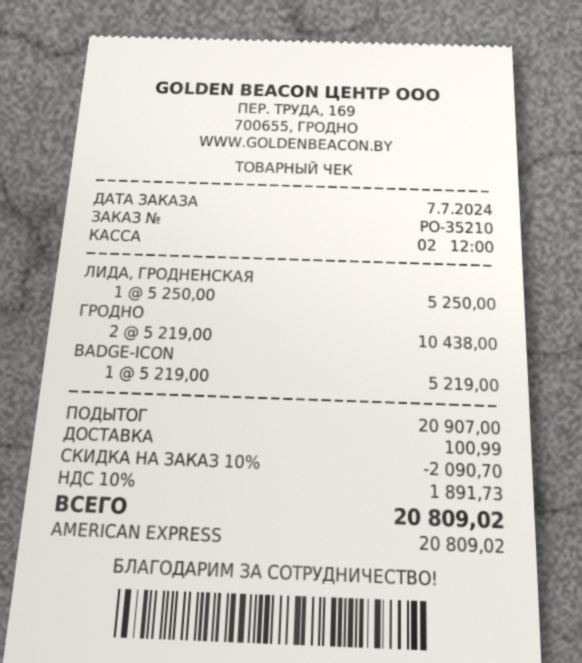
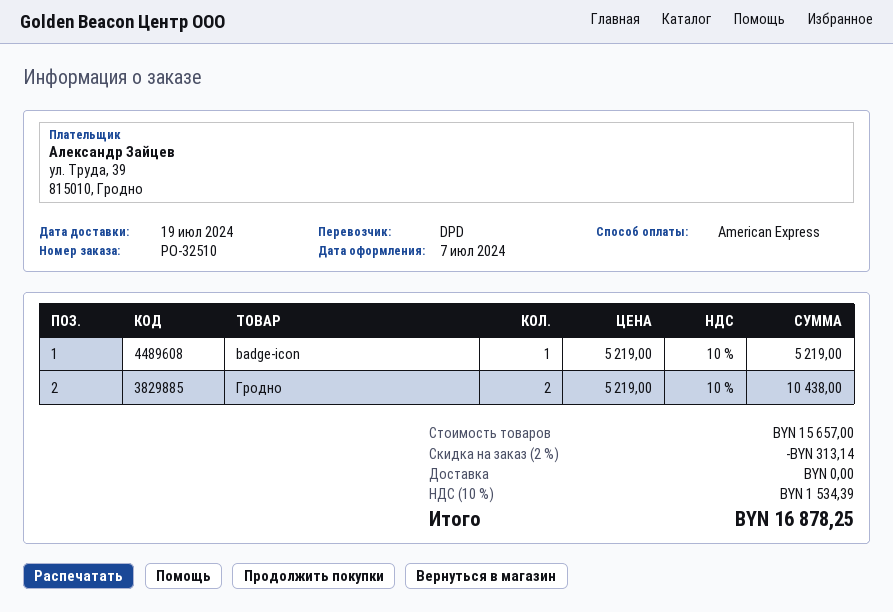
order number: PO-35210 -> PO-32510
ЛИДА, ГРОДНЕНСКАЯ: 1 x 5250.00 = 5250.00 -> none
subtotal: 20907.00 -> 15657.00
discount: 10% = 2090.70 -> 2% = 313.14
shipping: 100.99 -> 0.00
tax: 10% = 1891.73 -> 10% = 1534.39
total: 20809.02 -> 16878.25

